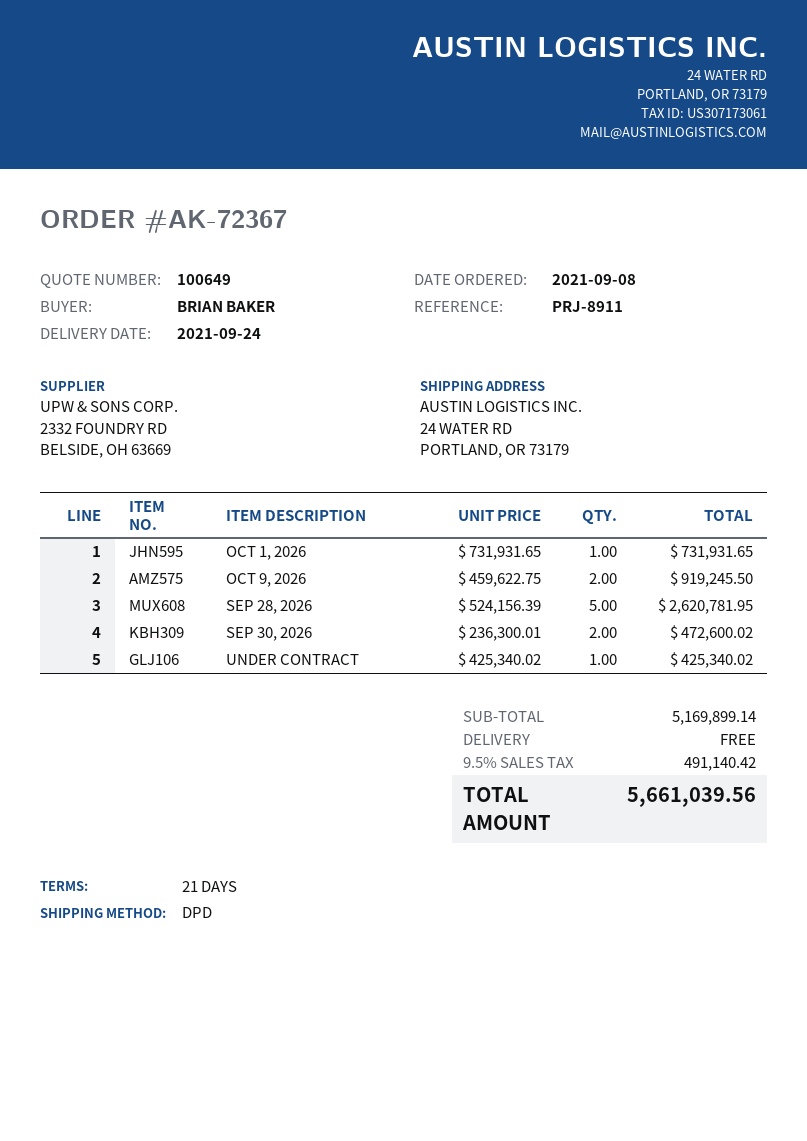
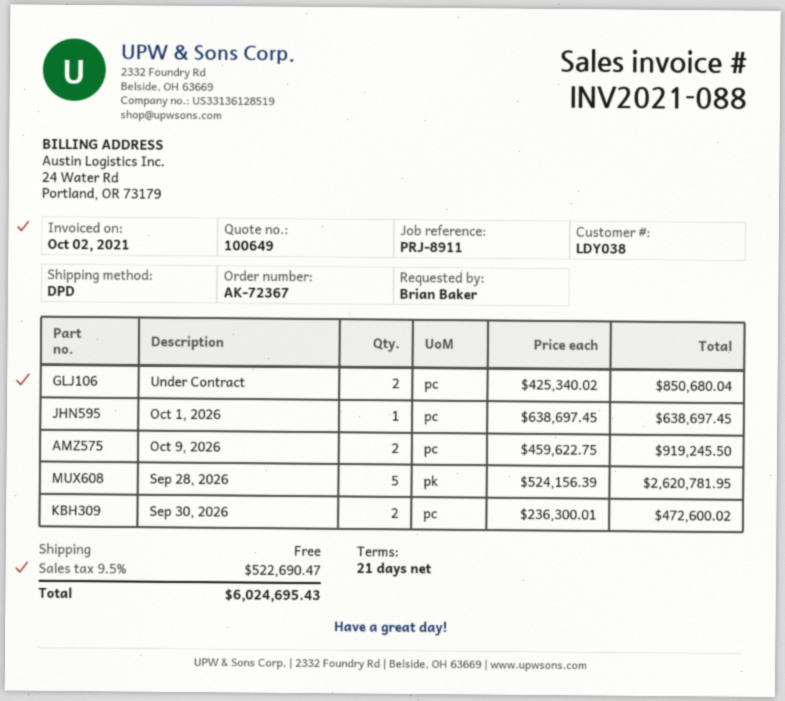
OCT 1, 2026: 1 x 731931.65 = 731931.65 -> 1 x 638697.45 = 638697.45
UNDER CONTRACT: 1 x 425340.02 = 425340.02 -> 2 x 425340.02 = 850680.04
tax: 9.5% = 491140.42 -> 9.5% = 522690.47
total: 5661039.56 -> 6024695.43

